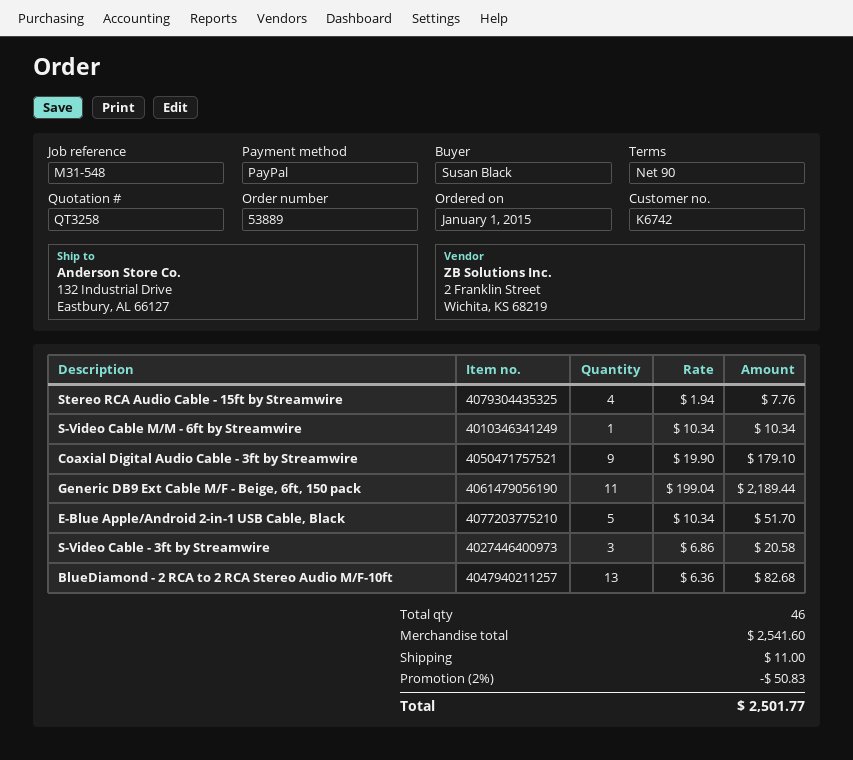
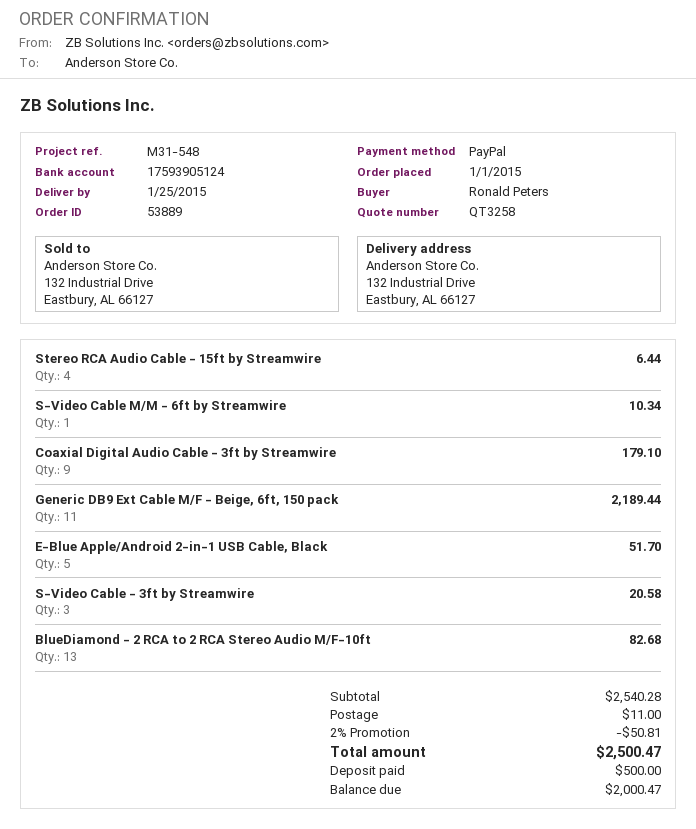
ordered by: Susan Black -> Ronald Peters
Stereo RCA Audio Cable - 15ft by Streamwire: 4 for 7.76 -> 4 for 6.44
subtotal: 2541.60 -> 2540.28
discount: 2% = 50.83 -> 2% = 50.81
total: 2501.77 -> 2500.47

